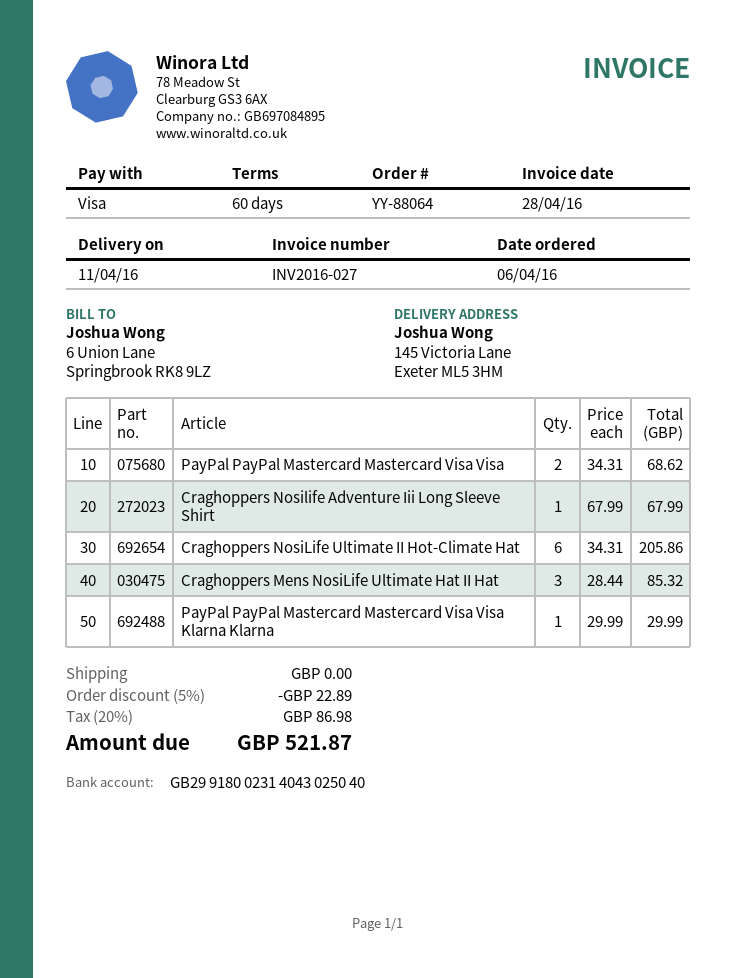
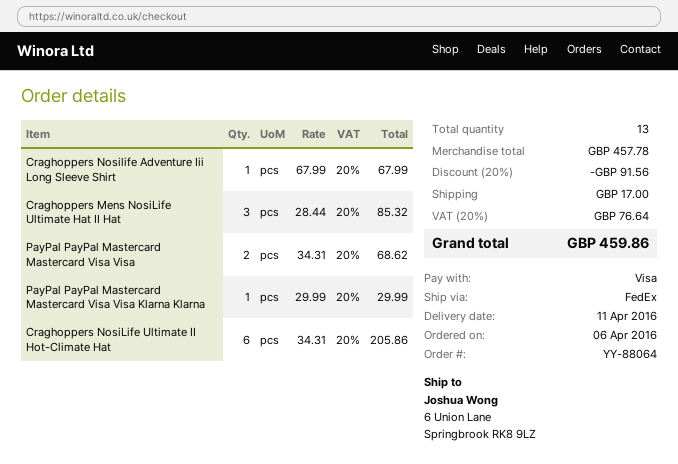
ship to: 145 Victoria Lane, Exeter ML5 3HM -> 6 Union Lane, Springbrook RK8 9LZ
discount: 5% = 22.89 -> 20% = 91.56
shipping: 0.00 -> 17.00
tax: 20% = 86.98 -> 20% = 76.64
total: 521.87 -> 459.86

